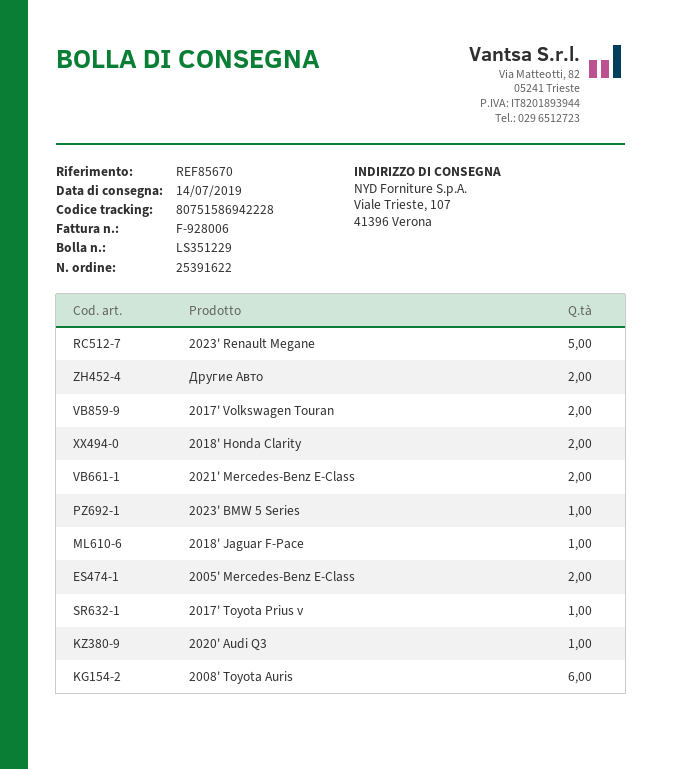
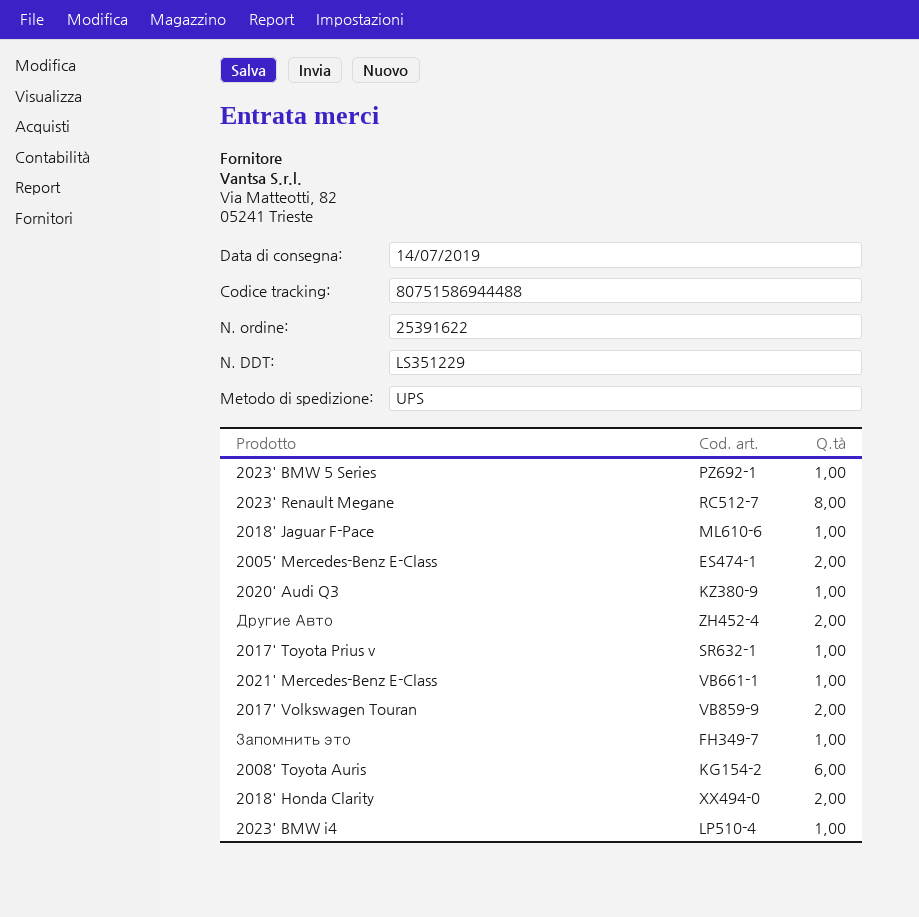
tracking number: 80751586942228 -> 80751586944488
2023' Renault Megane: 5 -> 8
2021' Mercedes-Benz E-Class: 2 -> 1
Запомнить это: none -> 1
2023' BMW i4: none -> 1

